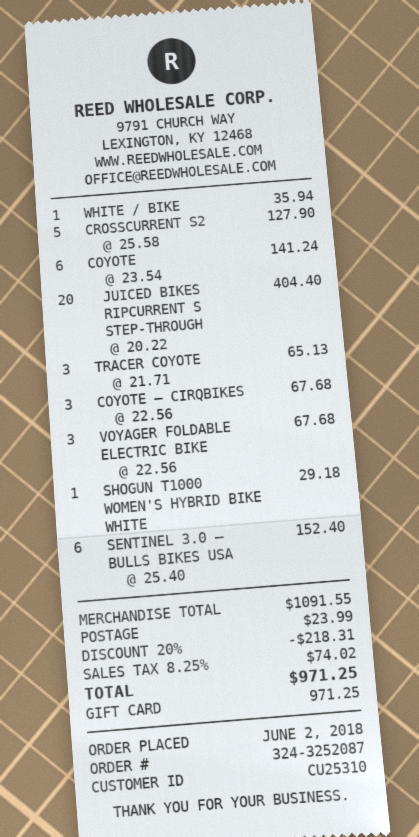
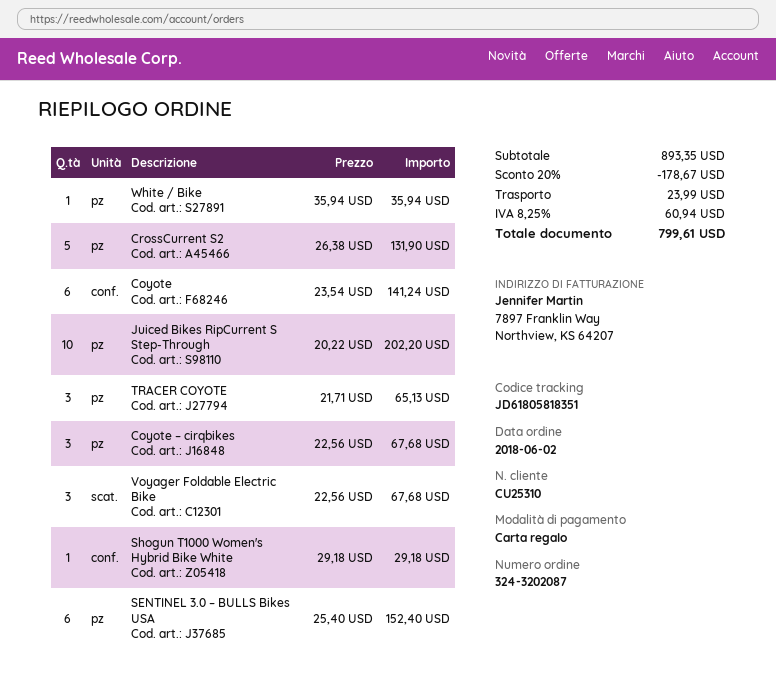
order number: 324-3252087 -> 324-3202087
CROSSCURRENT S2: 5 x 25.58 = 127.90 -> 5 x 26.38 = 131.90
JUICED BIKES RIPCURRENT S STEP-THROUGH: 20 x 20.22 = 404.40 -> 10 x 20.22 = 202.20
subtotal: 1091.55 -> 893.35
discount: 20% = 218.31 -> 20% = 178.67
tax: 8.25% = 74.02 -> 8.25% = 60.94
total: 971.25 -> 799.61

